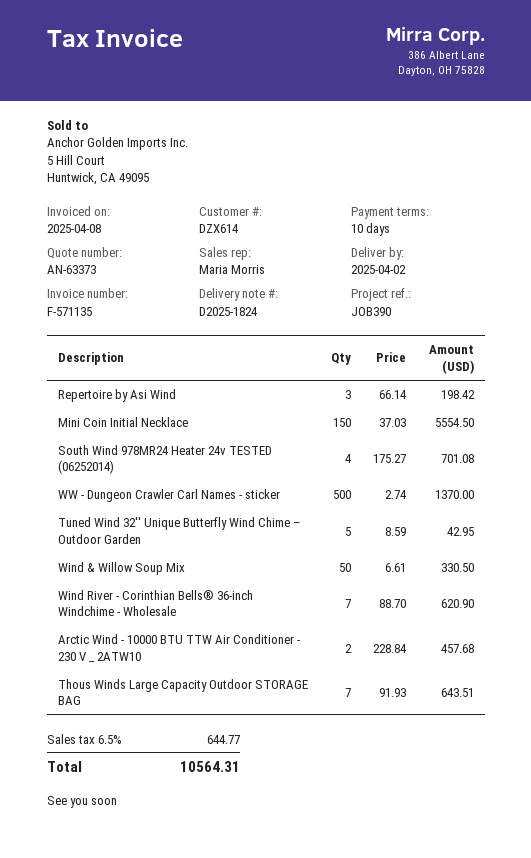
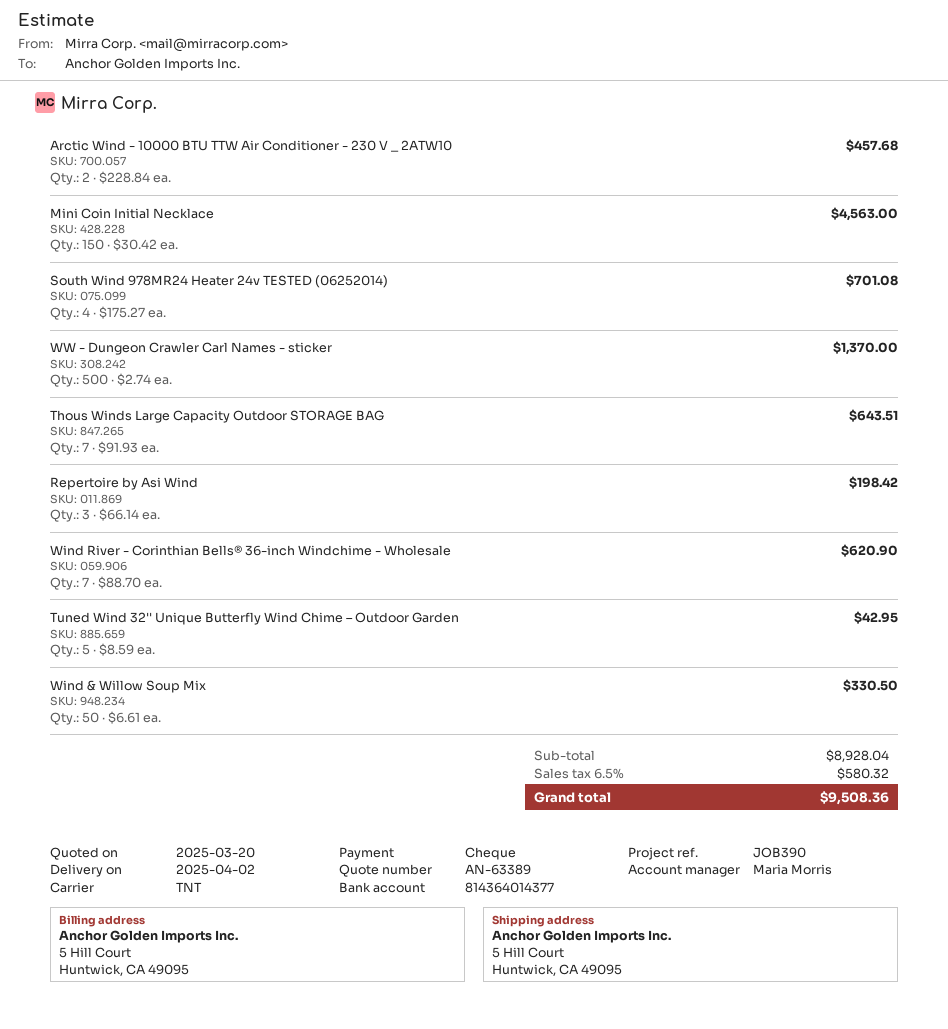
quote number: AN-63373 -> AN-63389
Mini Coin Initial Necklace: 150 x 37.03 = 5554.50 -> 150 x 30.42 = 4563.00
tax: 6.5% = 644.77 -> 6.5% = 580.32
total: 10564.31 -> 9508.36

